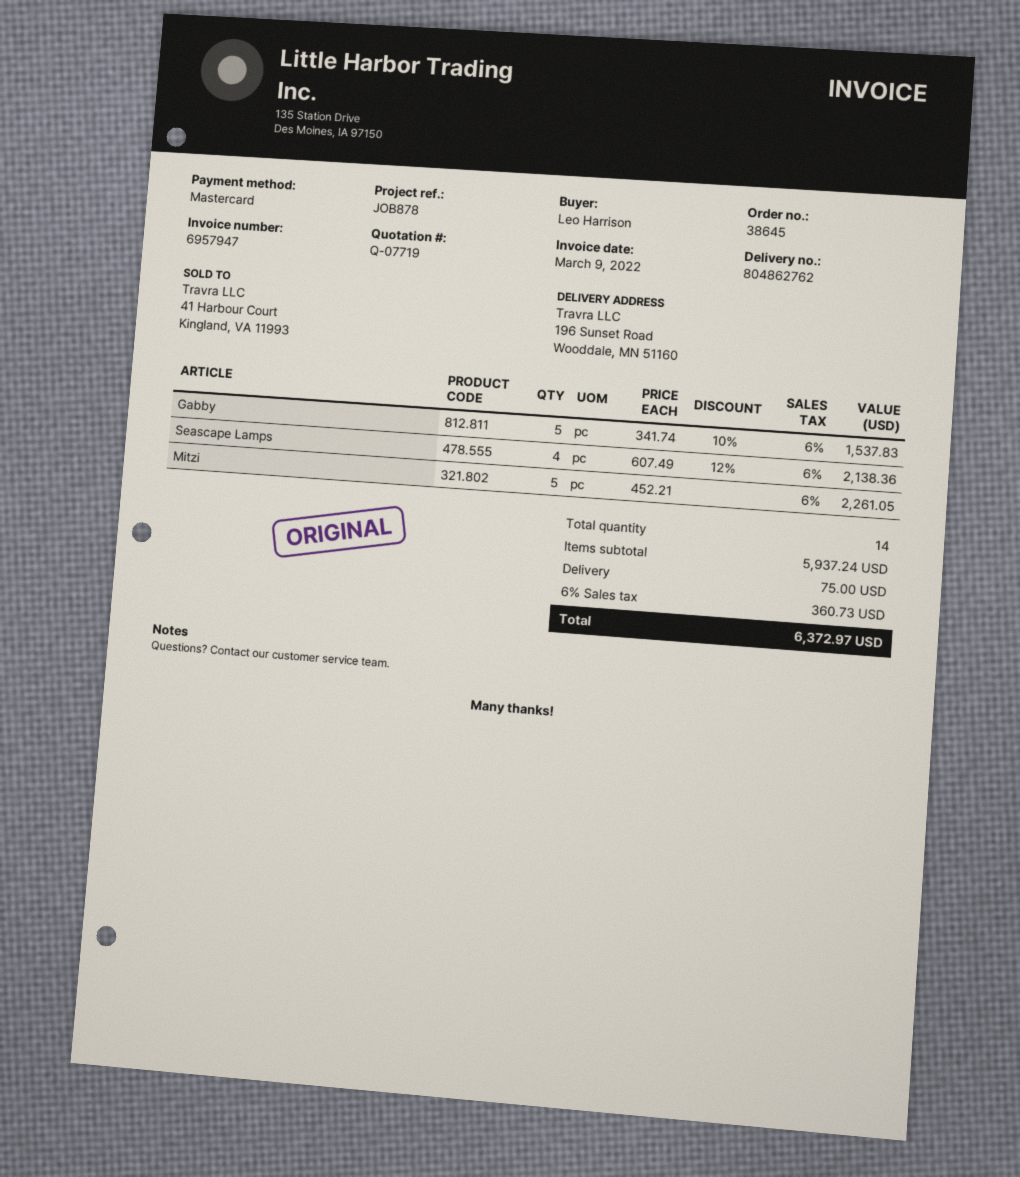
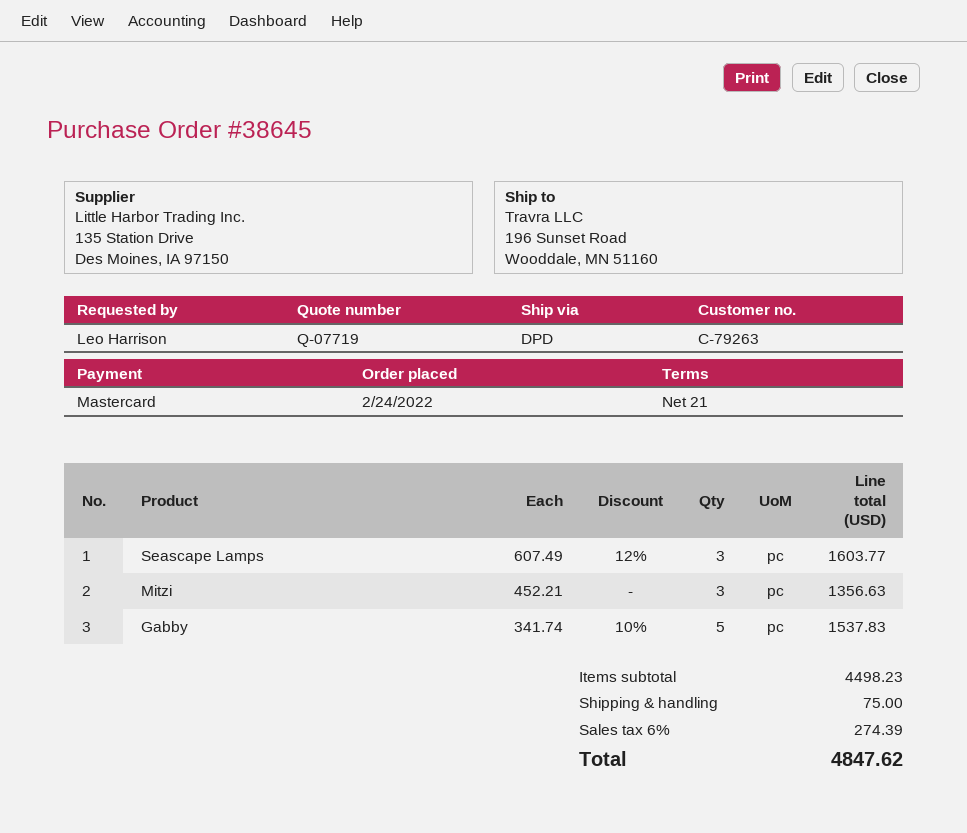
Seascape Lamps: 4 x 607.49 - 12% = 2138.36 -> 3 x 607.49 - 12% = 1603.77
Mitzi: 5 x 452.21 = 2261.05 -> 3 x 452.21 = 1356.63
subtotal: 5937.24 -> 4498.23
tax: 6% = 360.73 -> 6% = 274.39
total: 6372.97 -> 4847.62

